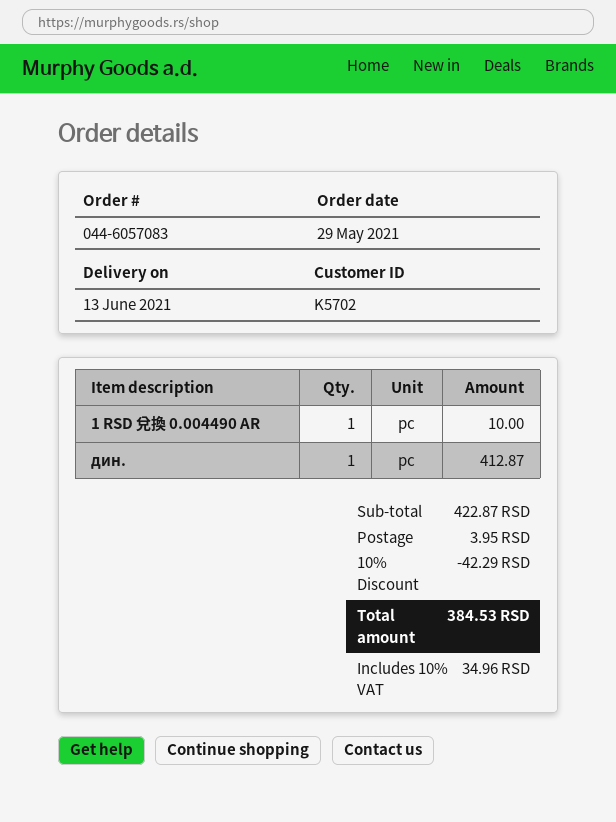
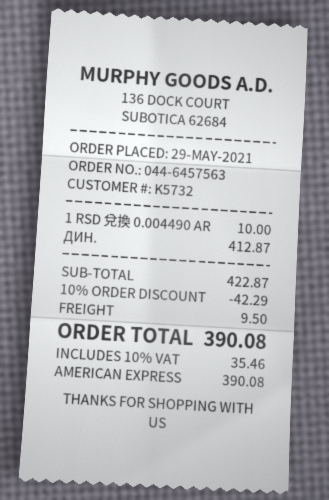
order number: 044-6057083 -> 044-6457563
customer number: K5702 -> K5732
shipping: 3.95 -> 9.50
tax: 10% = 34.96 -> 10% = 35.46
total: 384.53 -> 390.08

